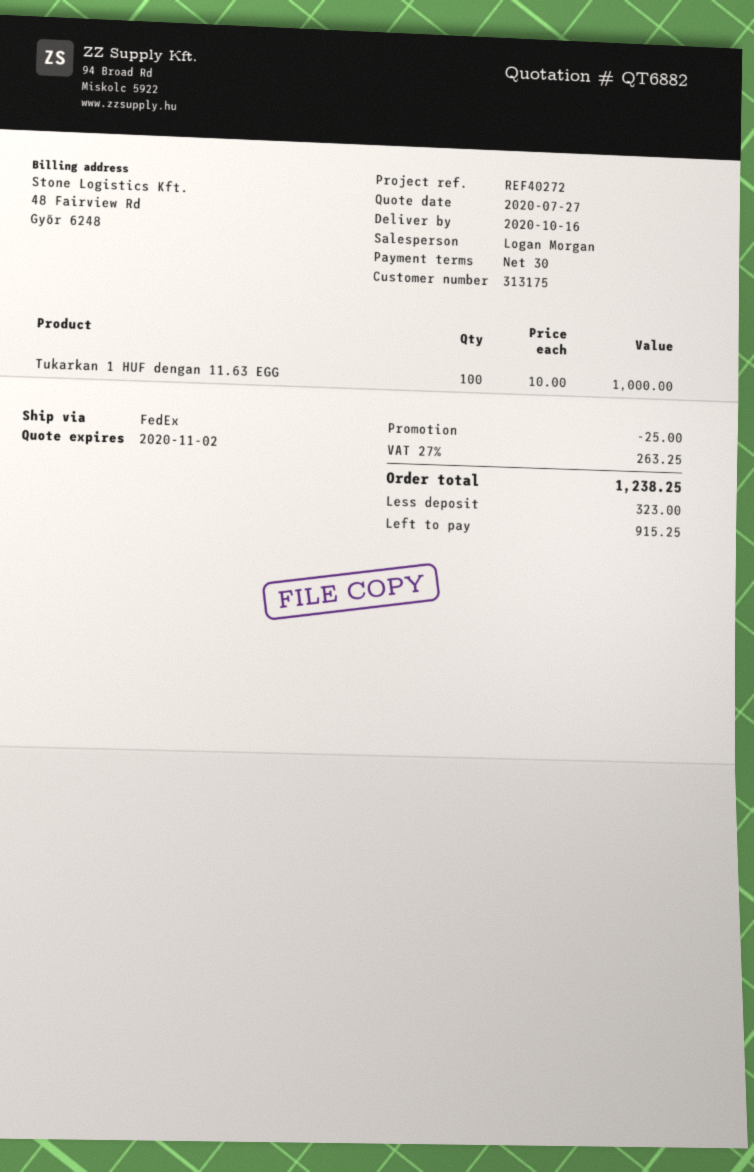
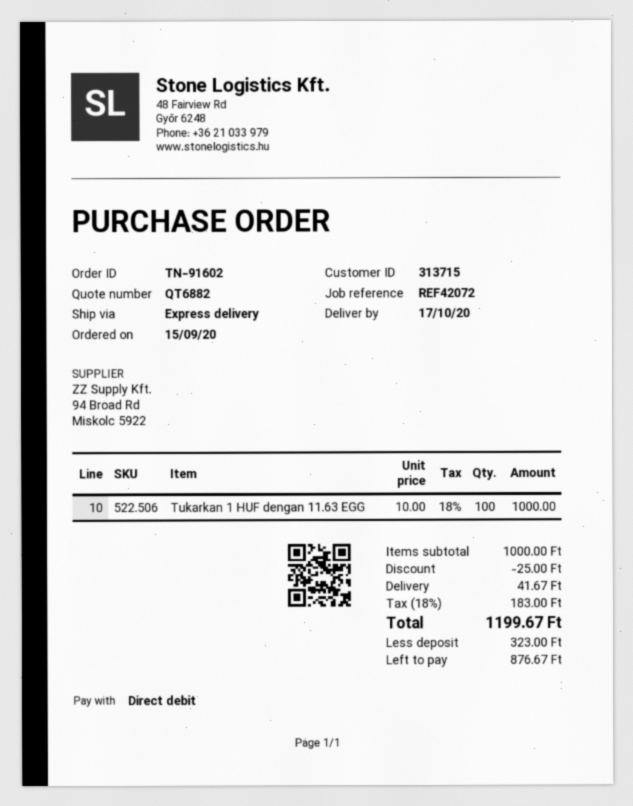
delivery date: 2020-10-16 -> 2020-10-17
customer number: 313175 -> 313715
reference: REF40272 -> REF42072
shipping method: FedEx -> express
shipping: none -> 41.67
tax: 27% = 263.25 -> 18% = 183.00
total: 1238.25 -> 1199.67
balance: 915.25 -> 876.67

